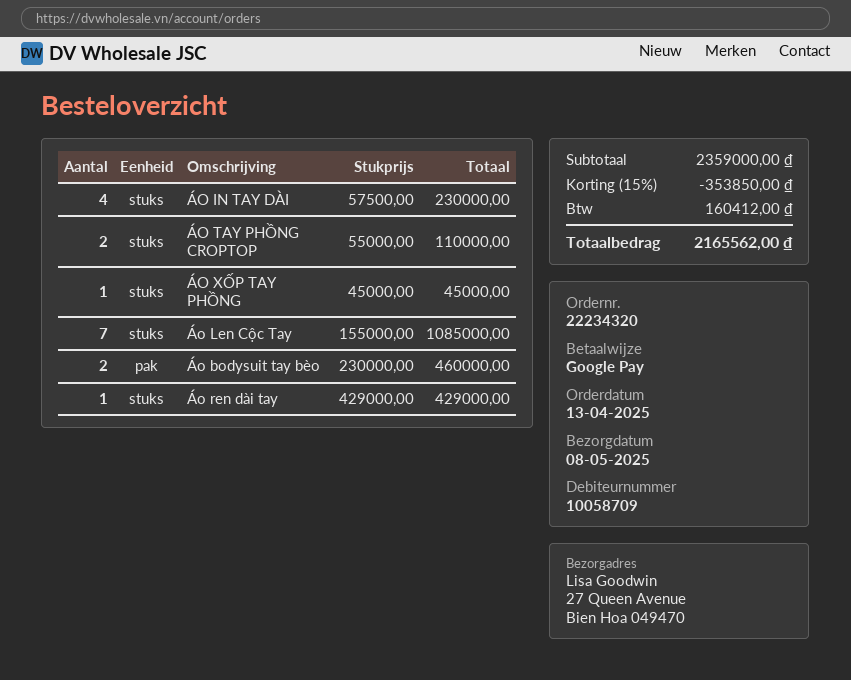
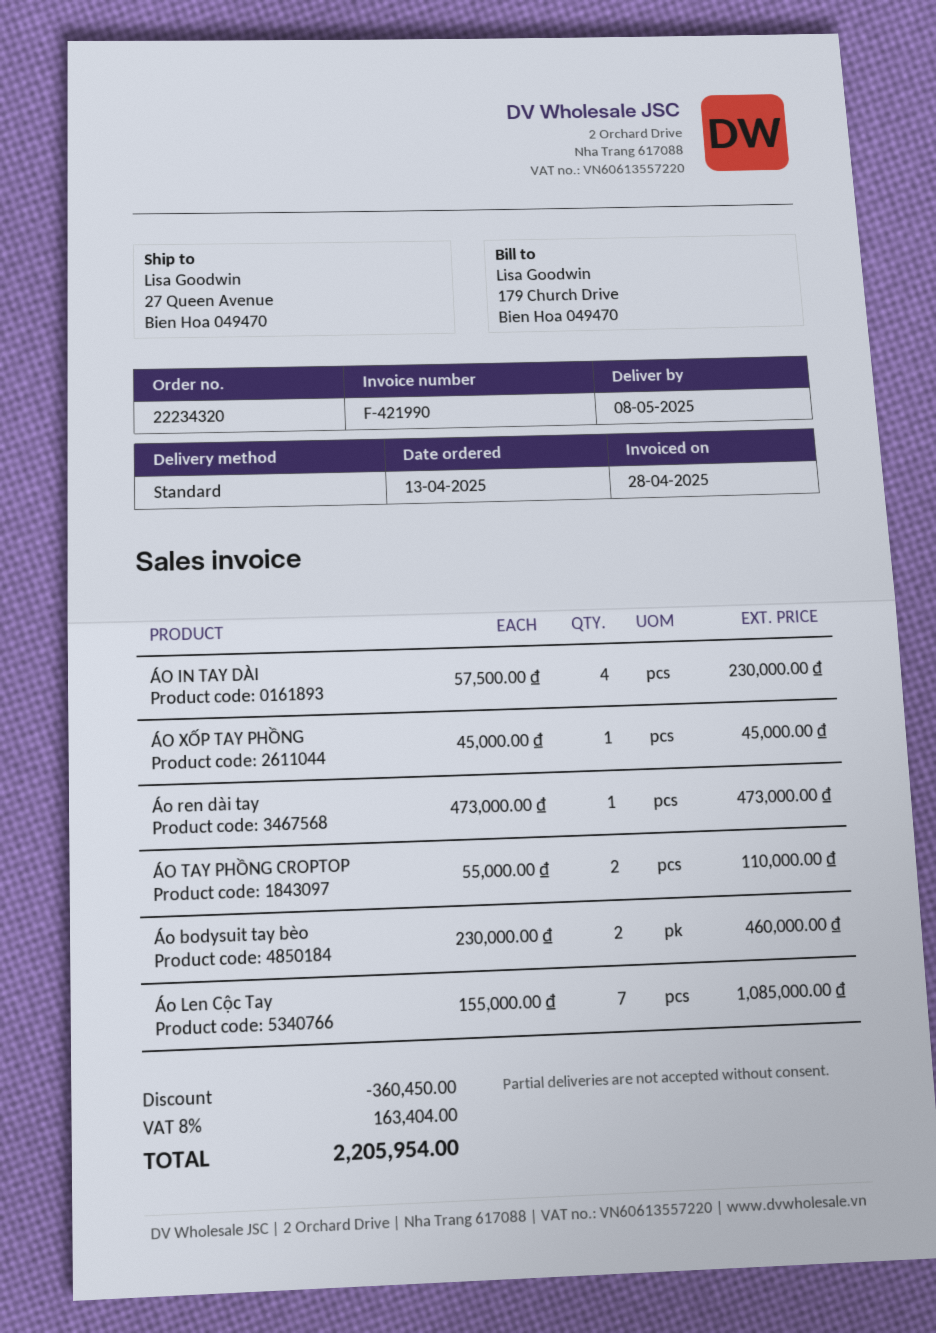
Áo ren dài tay: 1 x 429000.00 = 429000.00 -> 1 x 473000.00 = 473000.00
discount: 353850.00 -> 360450.00
tax: 160412.00 -> 163404.00
total: 2165562.00 -> 2205954.00

